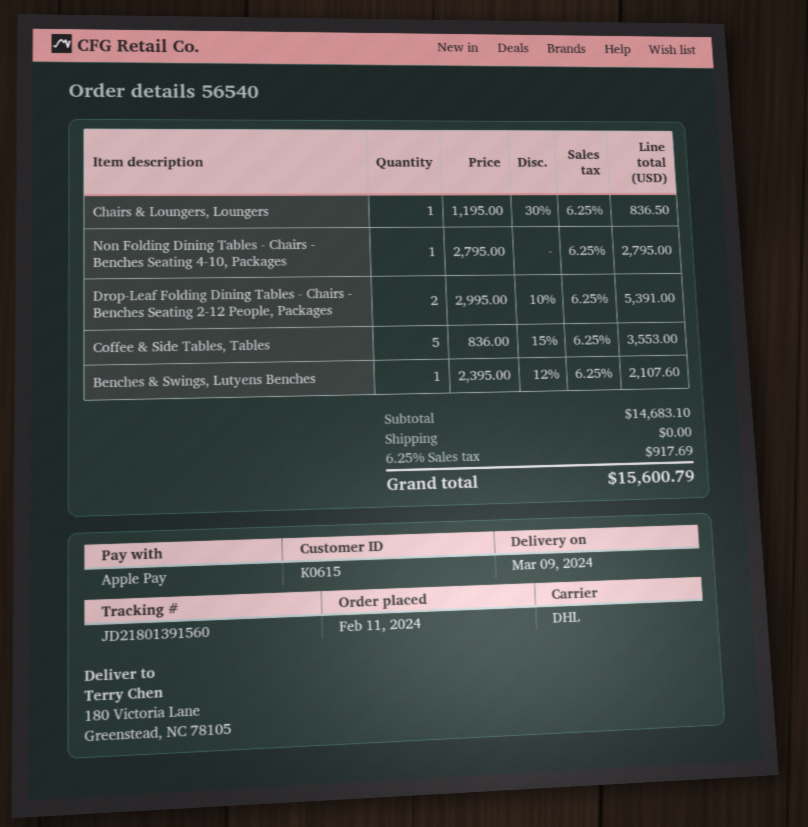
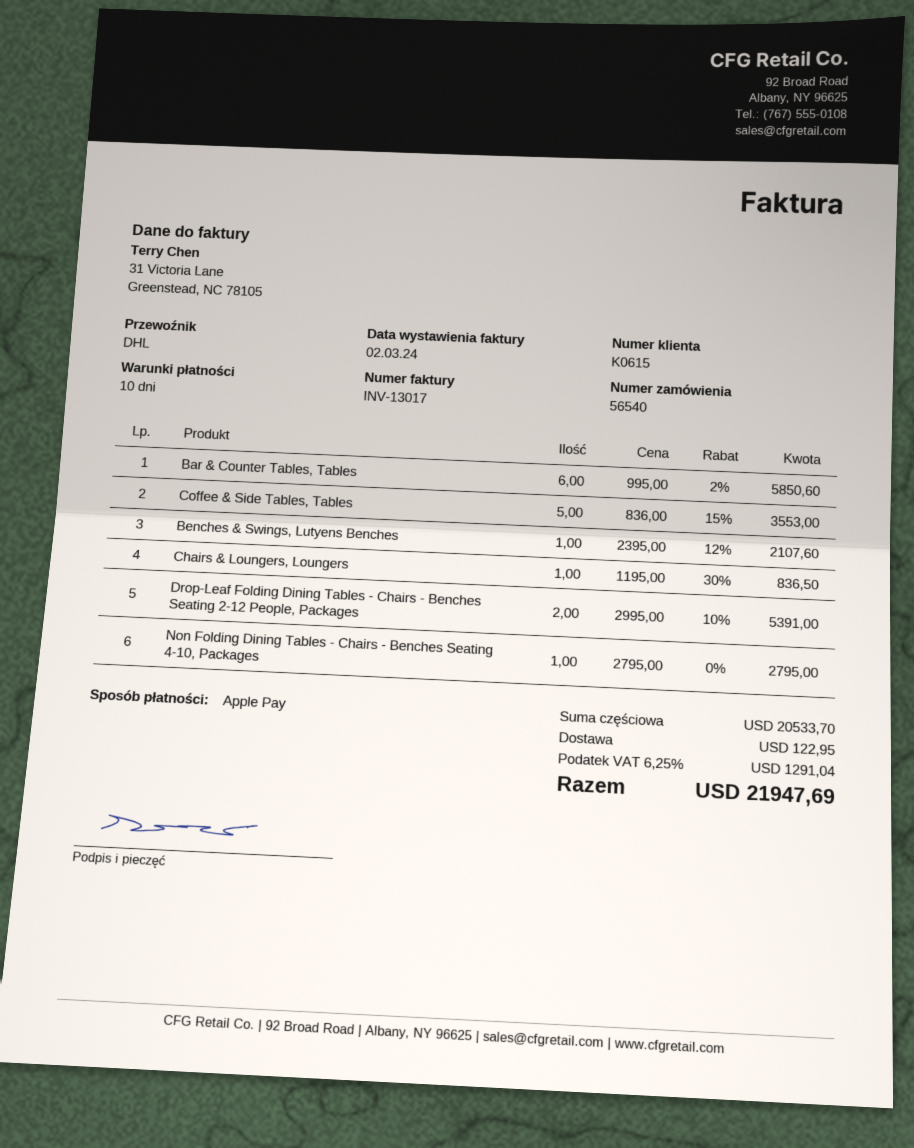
Bar & Counter Tables, Tables: none -> 6 x 995.00 - 2% = 5850.60
subtotal: 14683.10 -> 20533.70
shipping: 0.00 -> 122.95
tax: 6.25% = 917.69 -> 6.25% = 1291.04
total: 15600.79 -> 21947.69

